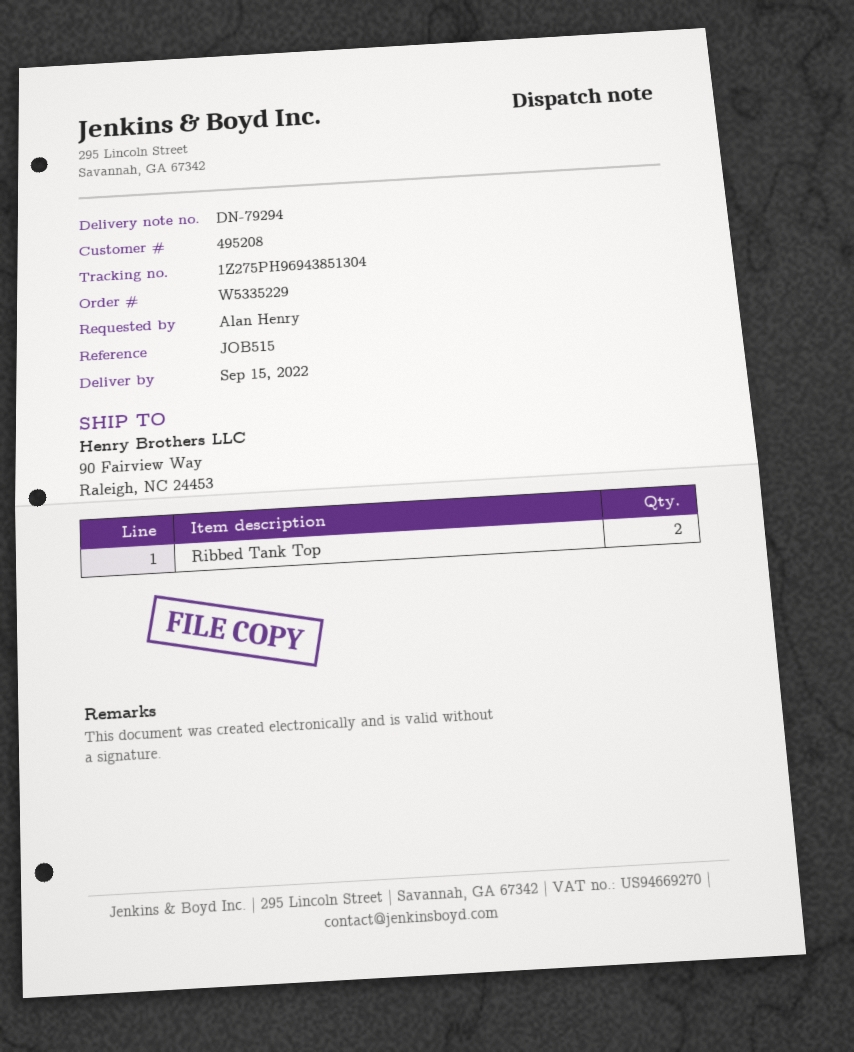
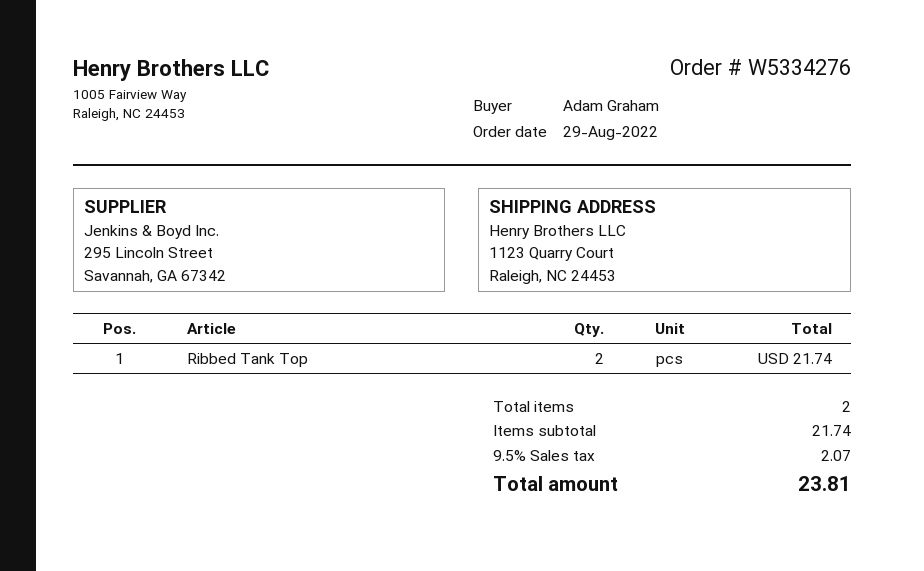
order number: W5335229 -> W5334276
ordered by: Alan Henry -> Adam Graham
ship to: 90 Fairview Way, Raleigh, NC 24453 -> 1123 Quarry Court, Raleigh, NC 24453

